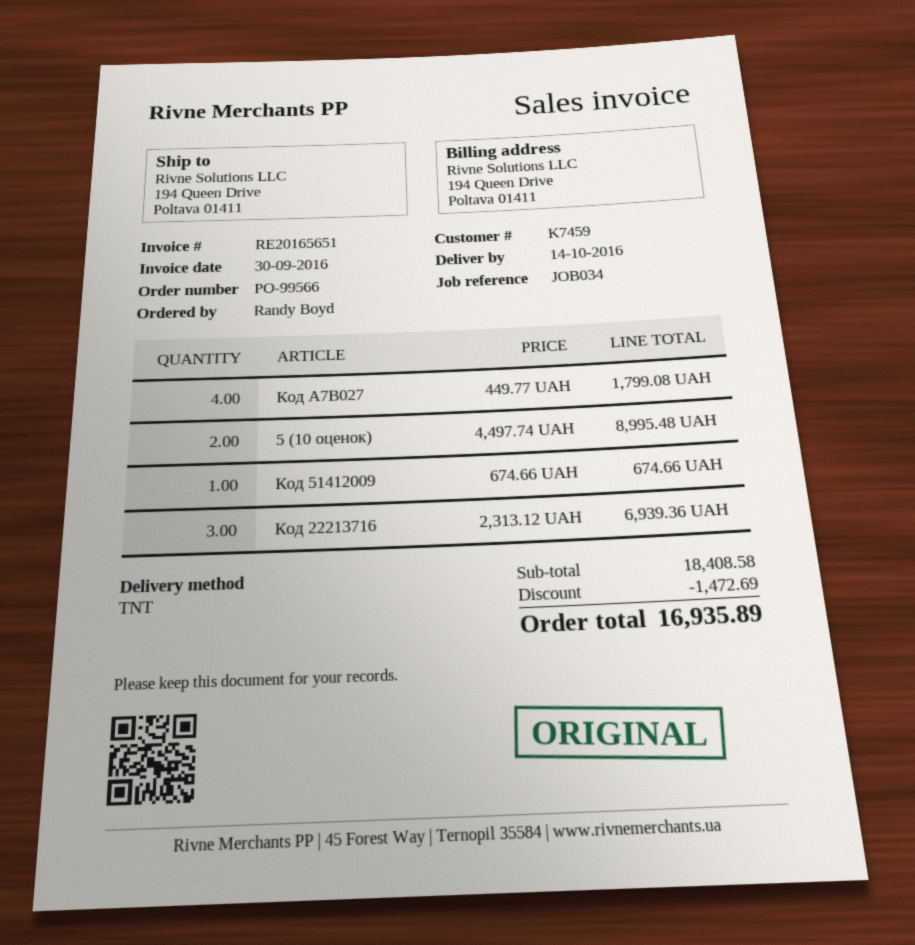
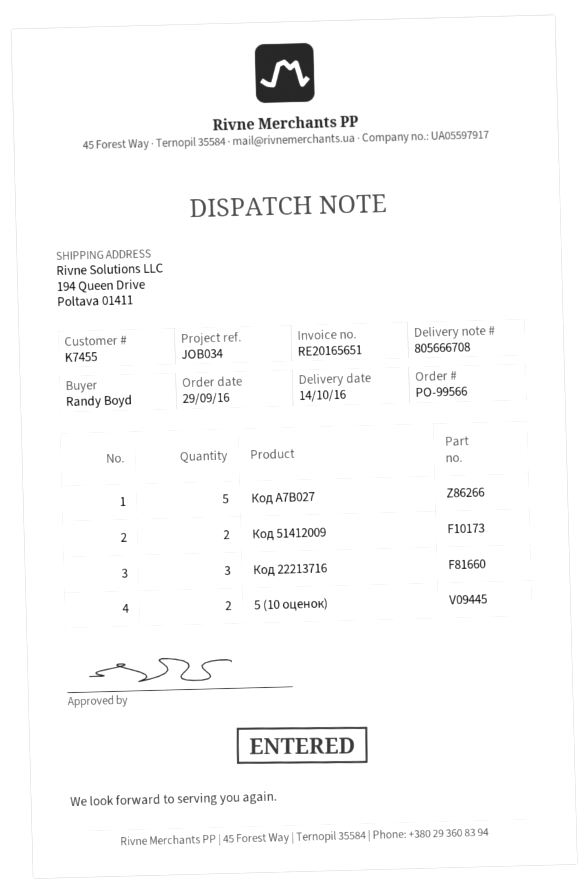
customer number: K7459 -> K7455
Код A7B027: 4 -> 5
Код 51412009: 1 -> 2

